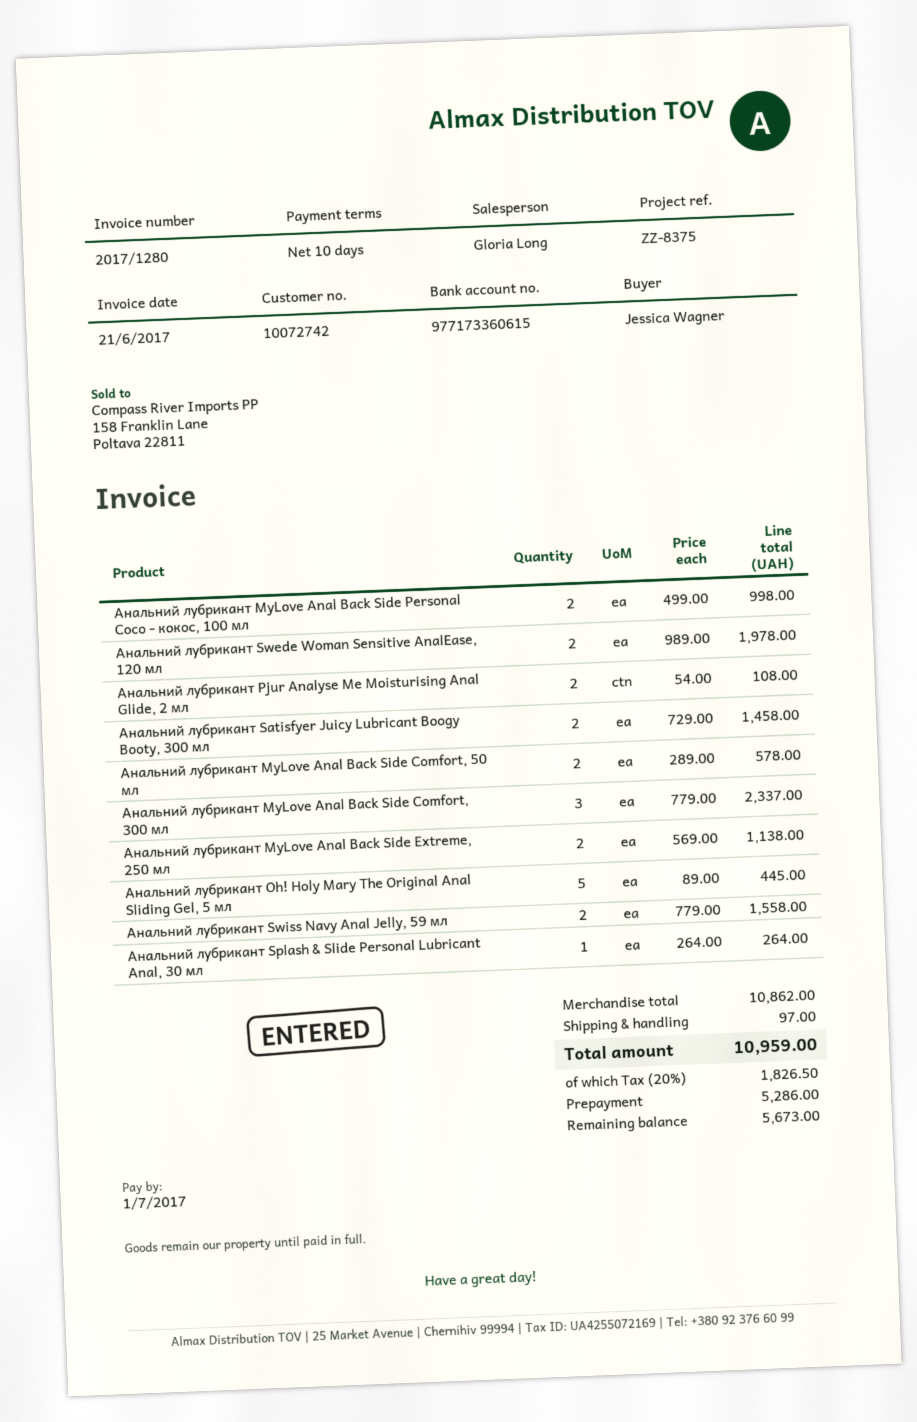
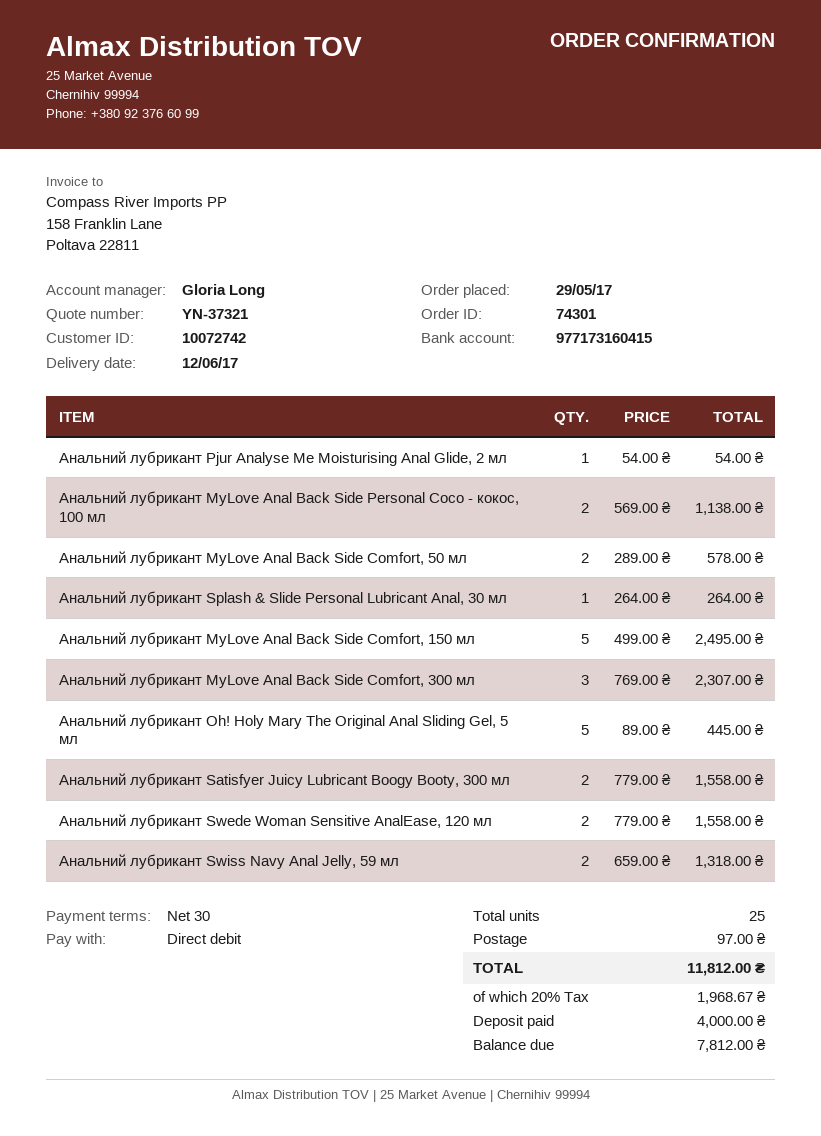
payment terms: 10 days -> 30 days
bank account: 977173360615 -> 977173160415
Анальний лубрикант MyLove Anal Back Side Personal Coco - кокос, 100 мл: 2 x 499.00 = 998.00 -> 2 x 569.00 = 1138.00
Анальний лубрикант Swede Woman Sensitive AnalEase, 120 мл: 2 x 989.00 = 1978.00 -> 2 x 779.00 = 1558.00
Анальний лубрикант Pjur Analyse Me Moisturising Anal Glide, 2 мл: 2 x 54.00 = 108.00 -> 1 x 54.00 = 54.00
Анальний лубрикант Satisfyer Juicy Lubricant Boogy Booty, 300 мл: 2 x 729.00 = 1458.00 -> 2 x 779.00 = 1558.00
Анальний лубрикант MyLove Anal Back Side Comfort, 300 мл: 3 x 779.00 = 2337.00 -> 3 x 769.00 = 2307.00
Анальний лубрикант MyLove Anal Back Side Extreme, 250 мл: 2 x 569.00 = 1138.00 -> none
Анальний лубрикант Swiss Navy Anal Jelly, 59 мл: 2 x 779.00 = 1558.00 -> 2 x 659.00 = 1318.00
Анальний лубрикант MyLove Anal Back Side Comfort, 150 мл: none -> 5 x 499.00 = 2495.00
tax: 20% = 1826.50 -> 20% = 1968.67
total: 10959.00 -> 11812.00
deposit: 5286.00 -> 4000.00
balance: 5673.00 -> 7812.00

